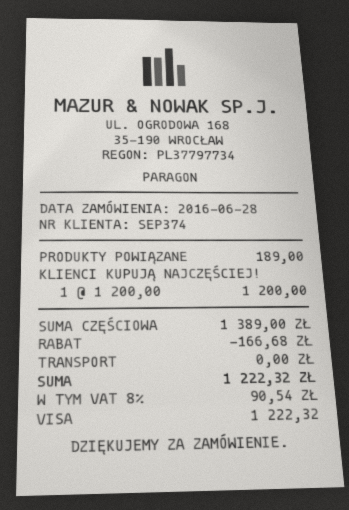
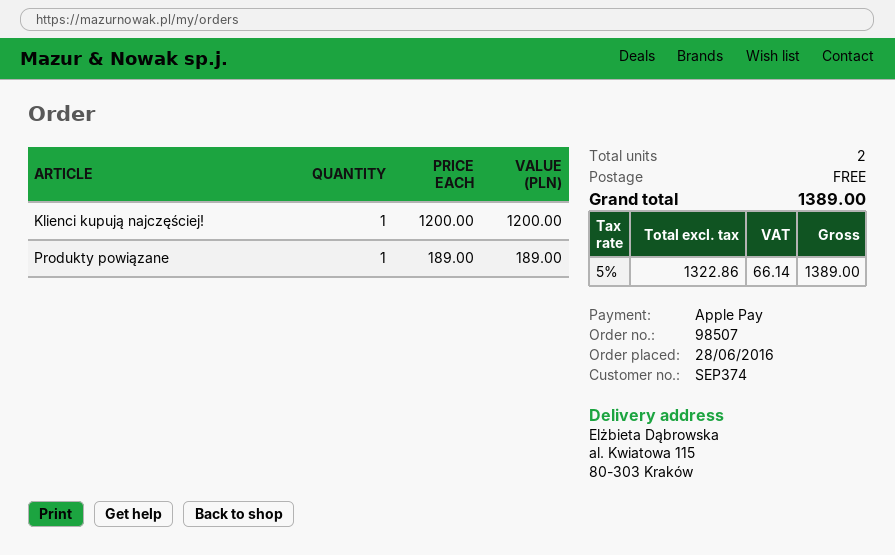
payment method: Visa -> Apple Pay
discount: 166.68 -> none
tax: 8% = 90.54 -> 5% = 66.14
total: 1222.32 -> 1389.00

